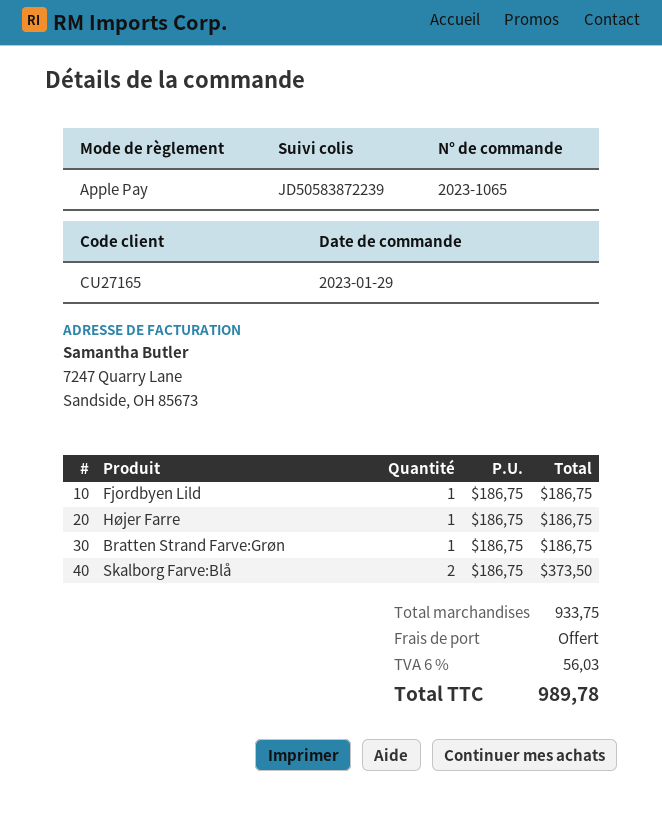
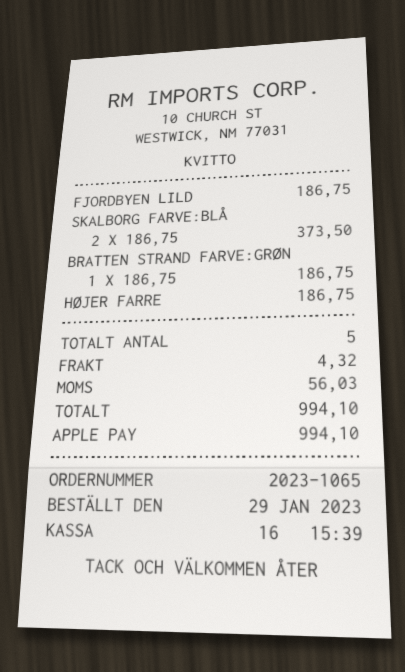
shipping: 0.00 -> 4.32
total: 989.78 -> 994.10

